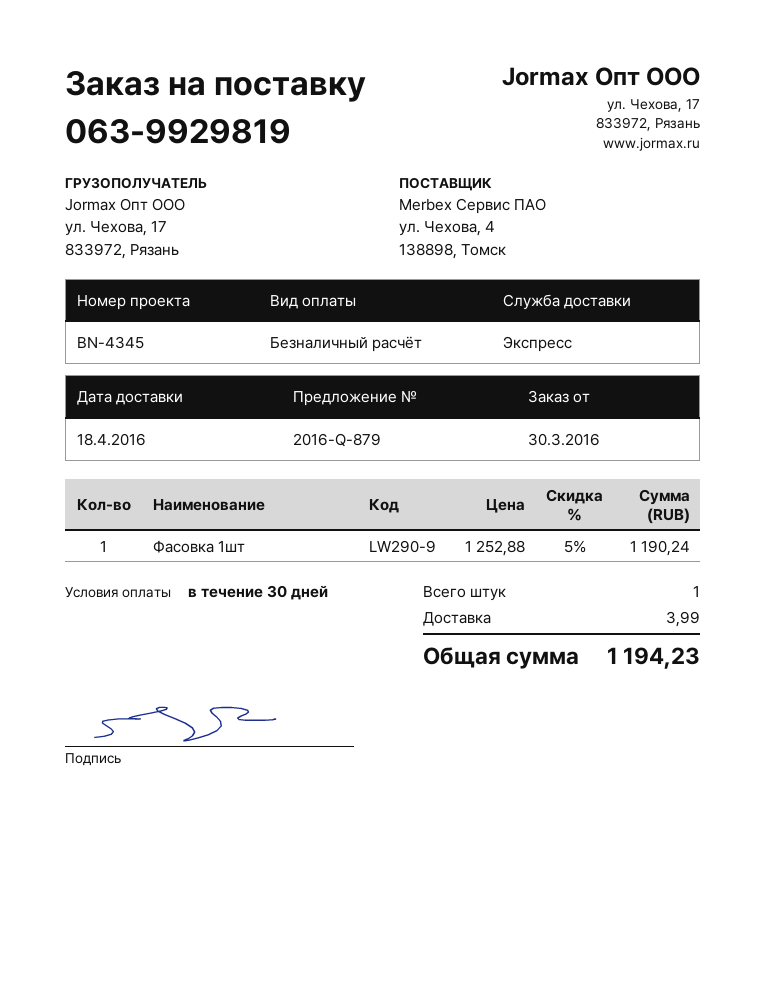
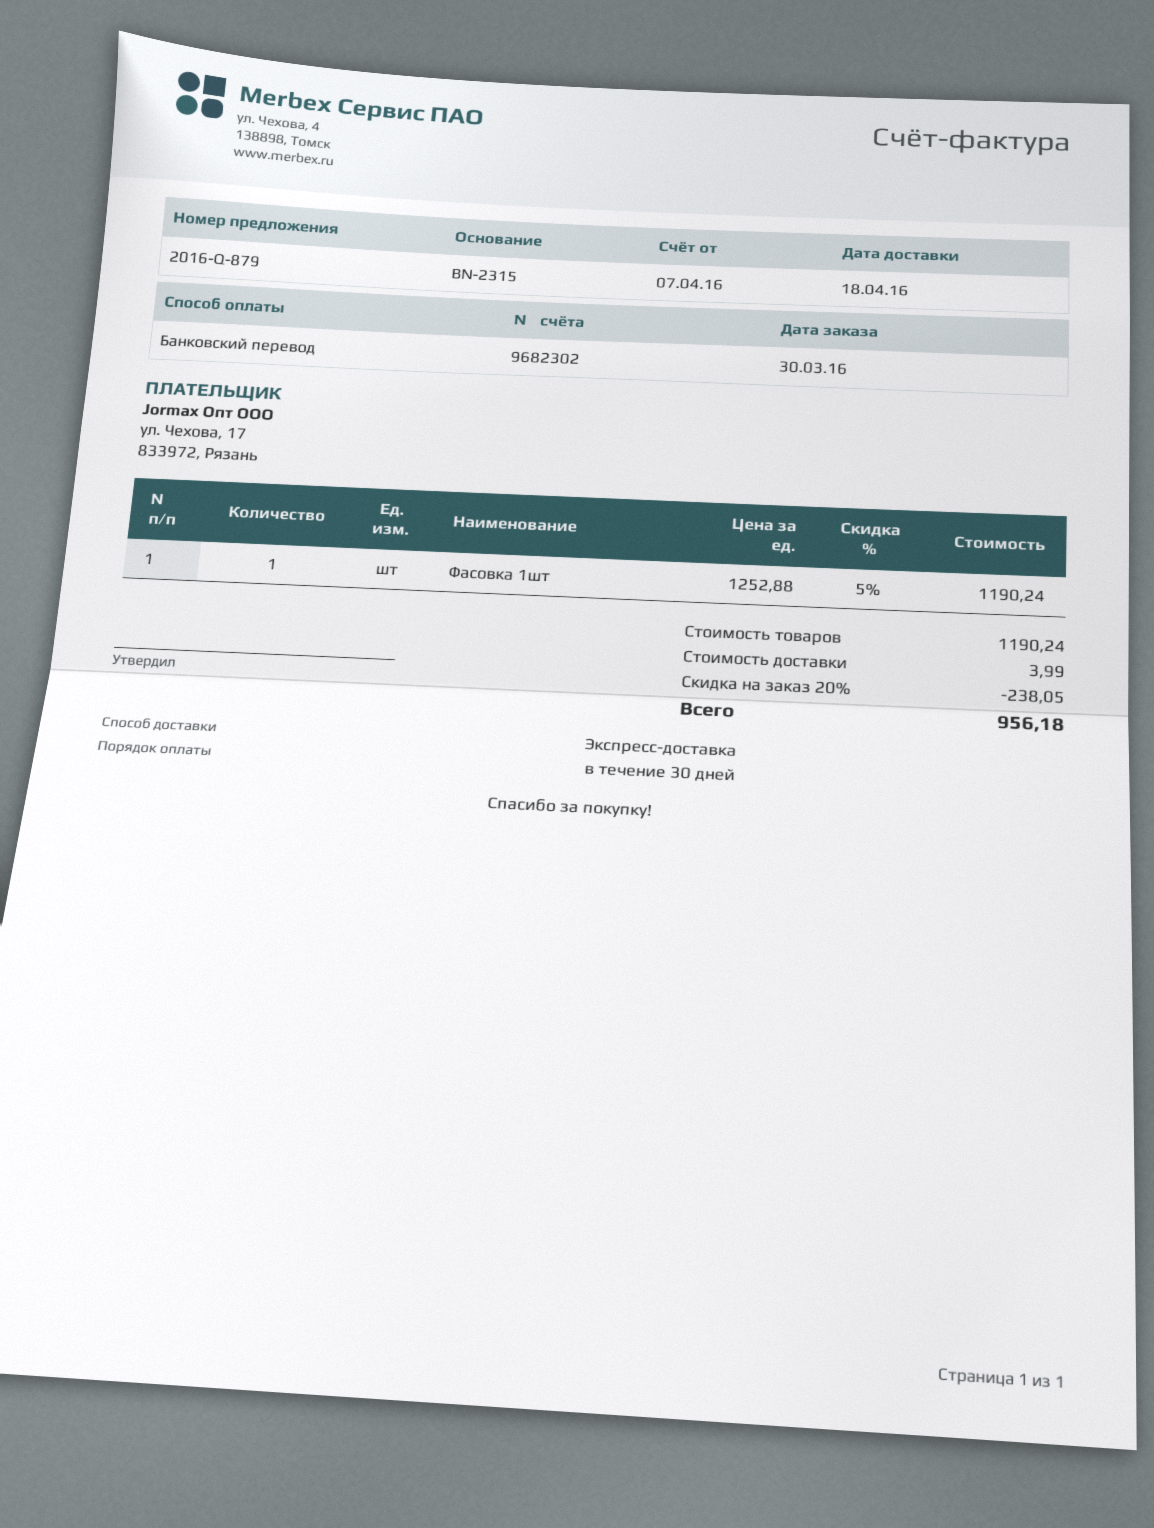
reference: BN-4345 -> BN-2315
discount: none -> 20% = 238.05
total: 1194.23 -> 956.18

